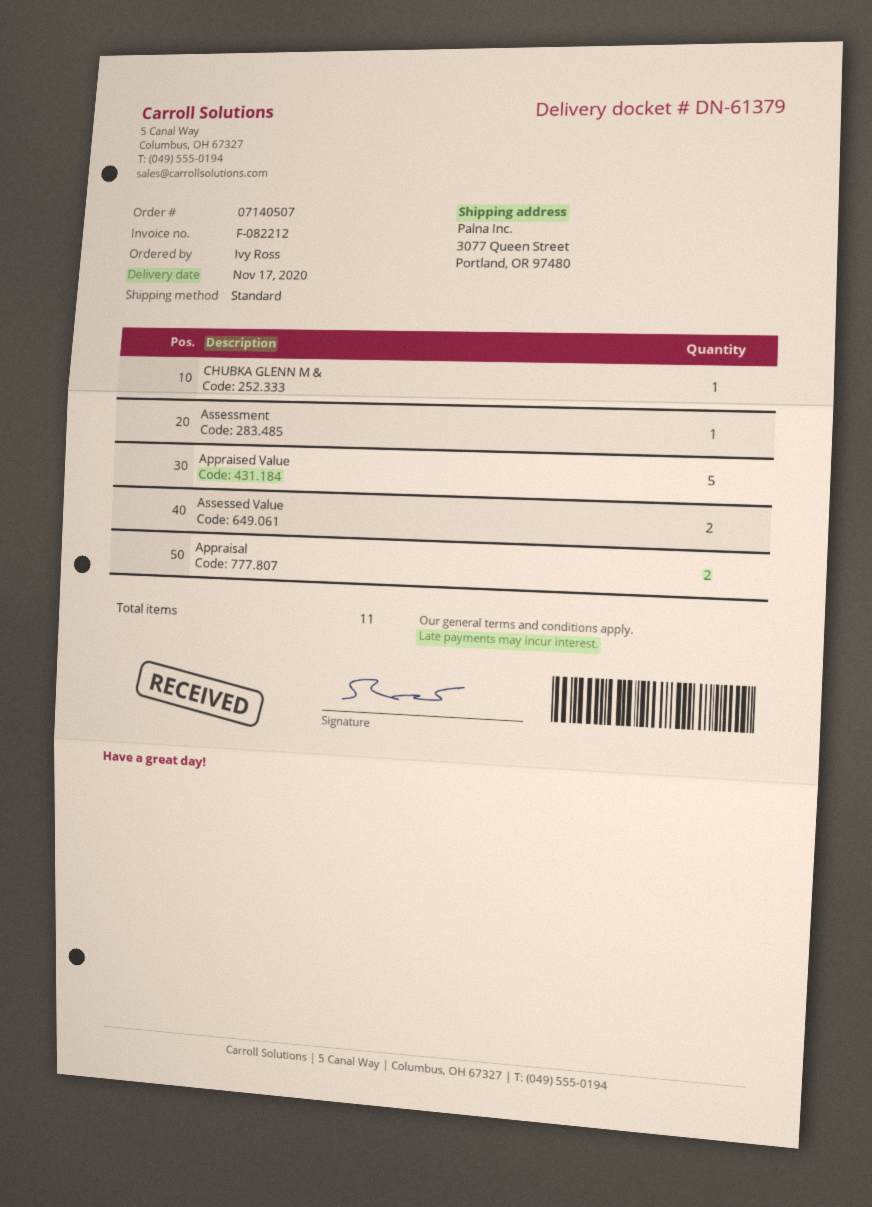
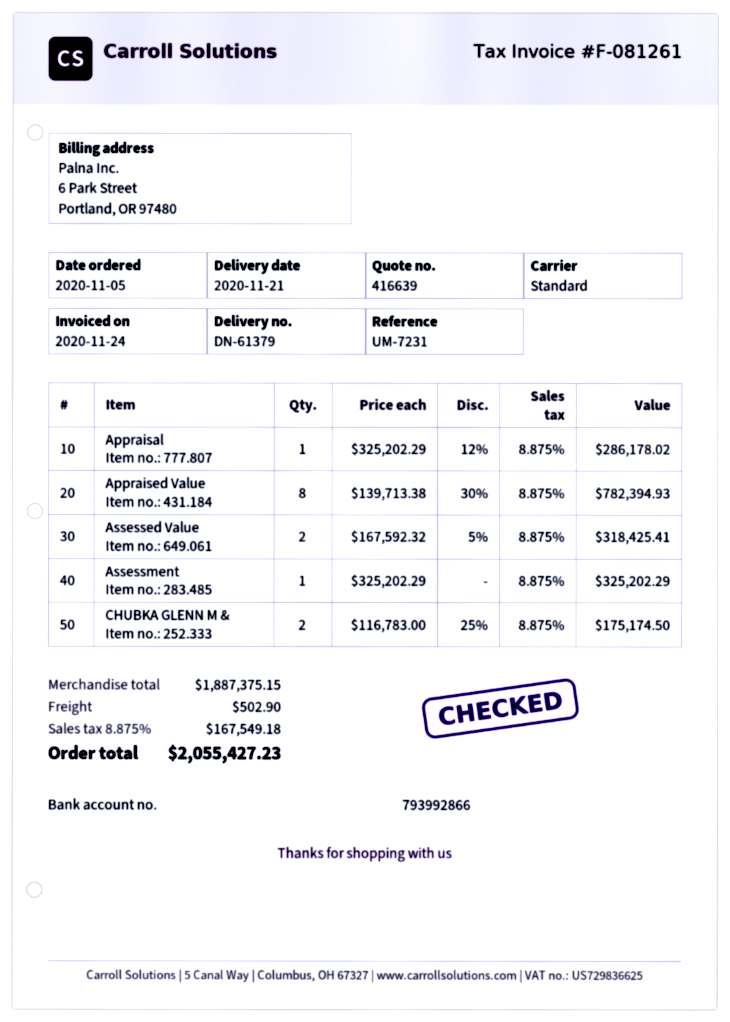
delivery date: 2020-11-17 -> 2020-11-21
invoice number: F-082212 -> F-081261
CHUBKA GLENN M &: 1 -> 2
Appraised Value: 5 -> 8
Appraisal: 2 -> 1

